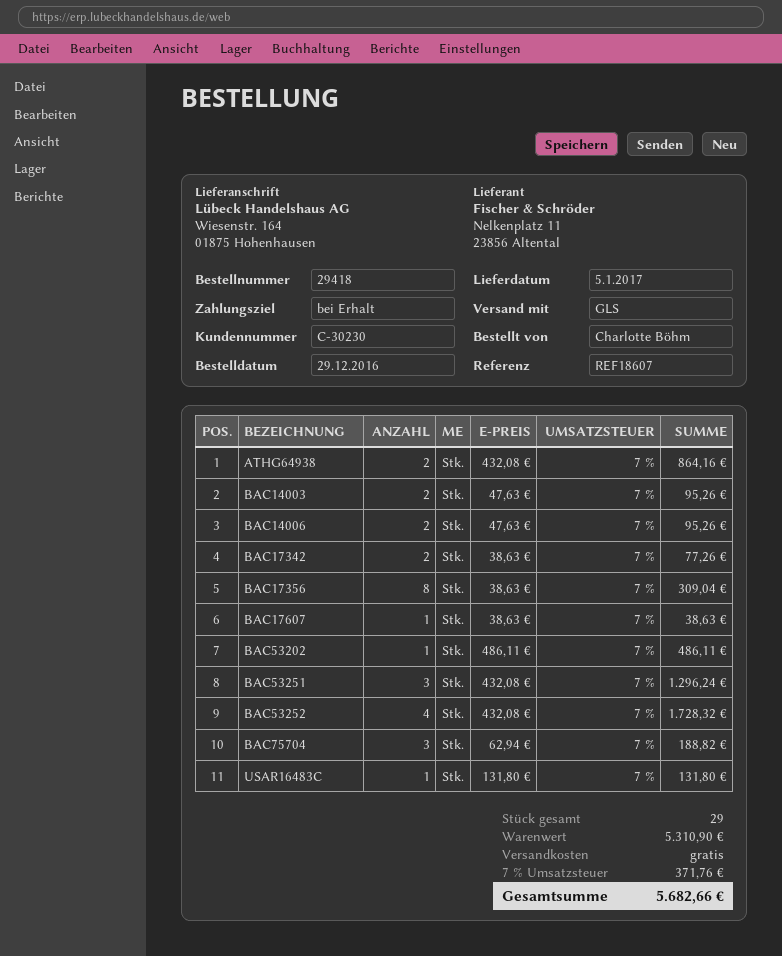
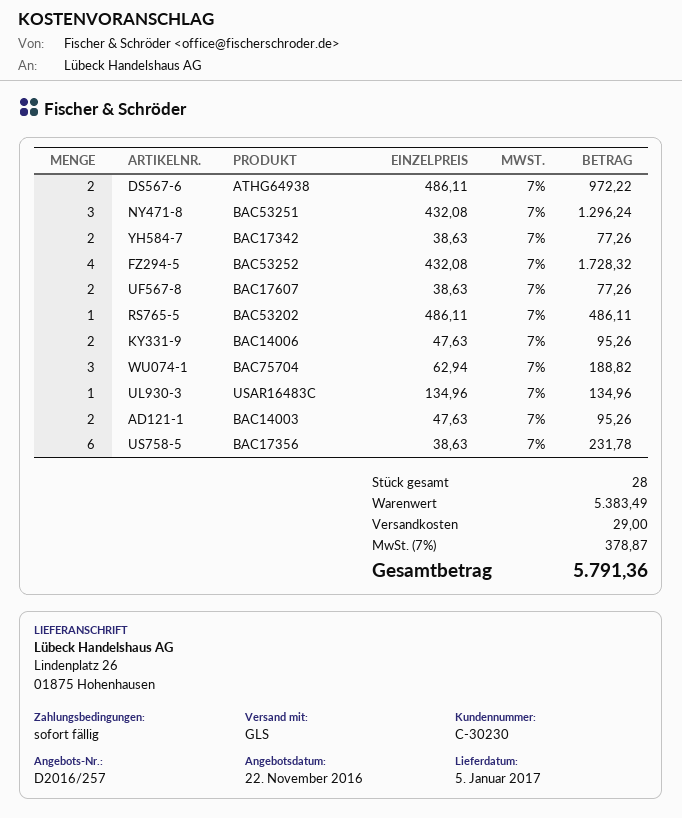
ship to: Wiesenstr. 164, 01875 Hohenhausen -> Lindenplatz 26, 01875 Hohenhausen
ATHG64938: 2 x 432.08 = 864.16 -> 2 x 486.11 = 972.22
BAC17356: 8 x 38.63 = 309.04 -> 6 x 38.63 = 231.78
BAC17607: 1 x 38.63 = 38.63 -> 2 x 38.63 = 77.26
USAR16483C: 1 x 131.80 = 131.80 -> 1 x 134.96 = 134.96
total quantity: 29 -> 28
subtotal: 5310.90 -> 5383.49
shipping: 0.00 -> 29.00
tax: 7% = 371.76 -> 7% = 378.87
total: 5682.66 -> 5791.36

